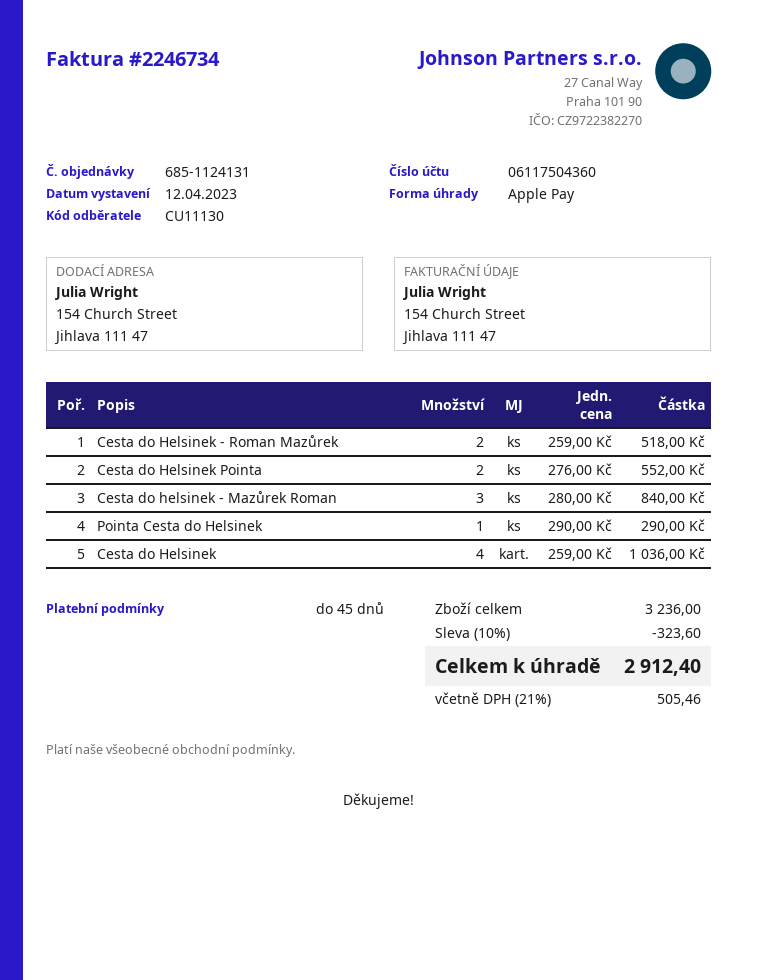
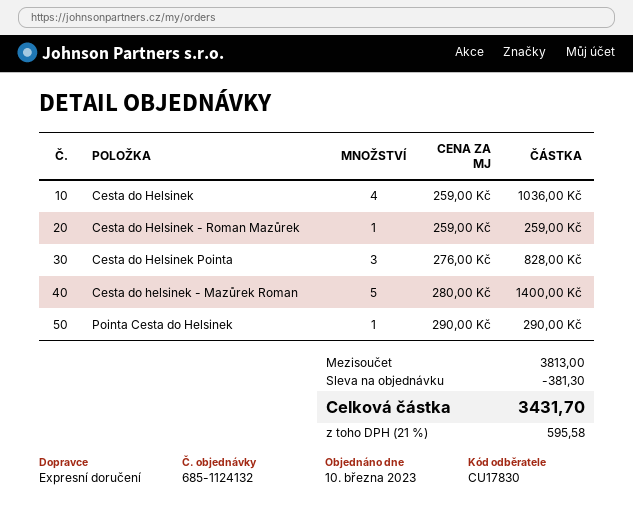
order number: 685-1124131 -> 685-1124132
customer number: CU11130 -> CU17830
Cesta do Helsinek - Roman Mazůrek: 2 x 259.00 = 518.00 -> 1 x 259.00 = 259.00
Cesta do Helsinek Pointa: 2 x 276.00 = 552.00 -> 3 x 276.00 = 828.00
Cesta do helsinek - Mazůrek Roman: 3 x 280.00 = 840.00 -> 5 x 280.00 = 1400.00
subtotal: 3236.00 -> 3813.00
discount: 323.60 -> 381.30
tax: 21% = 505.46 -> 21% = 595.58
total: 2912.40 -> 3431.70

